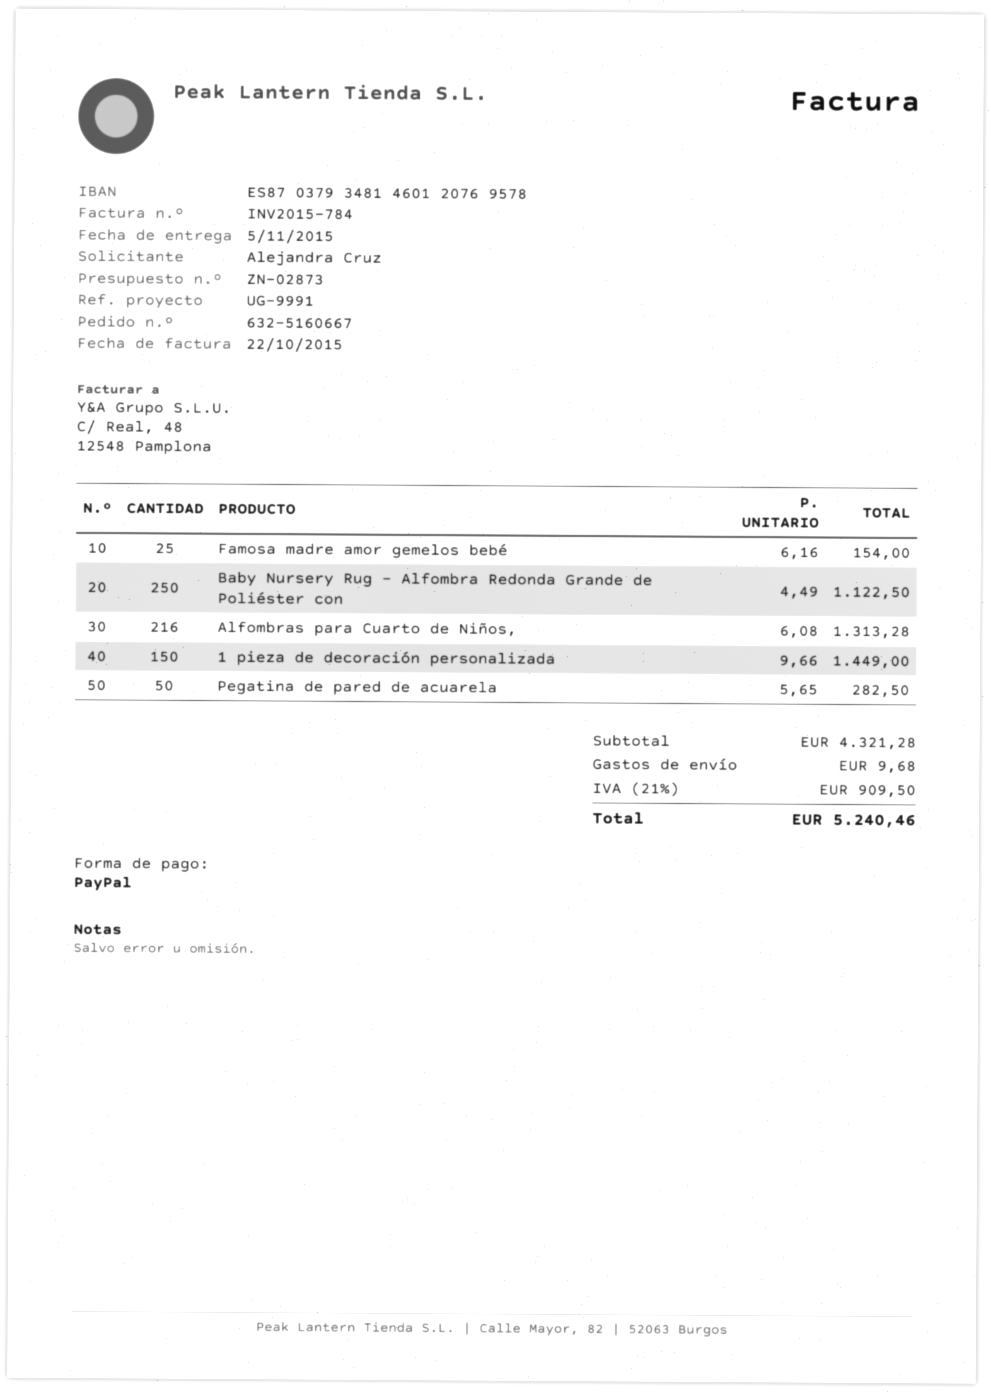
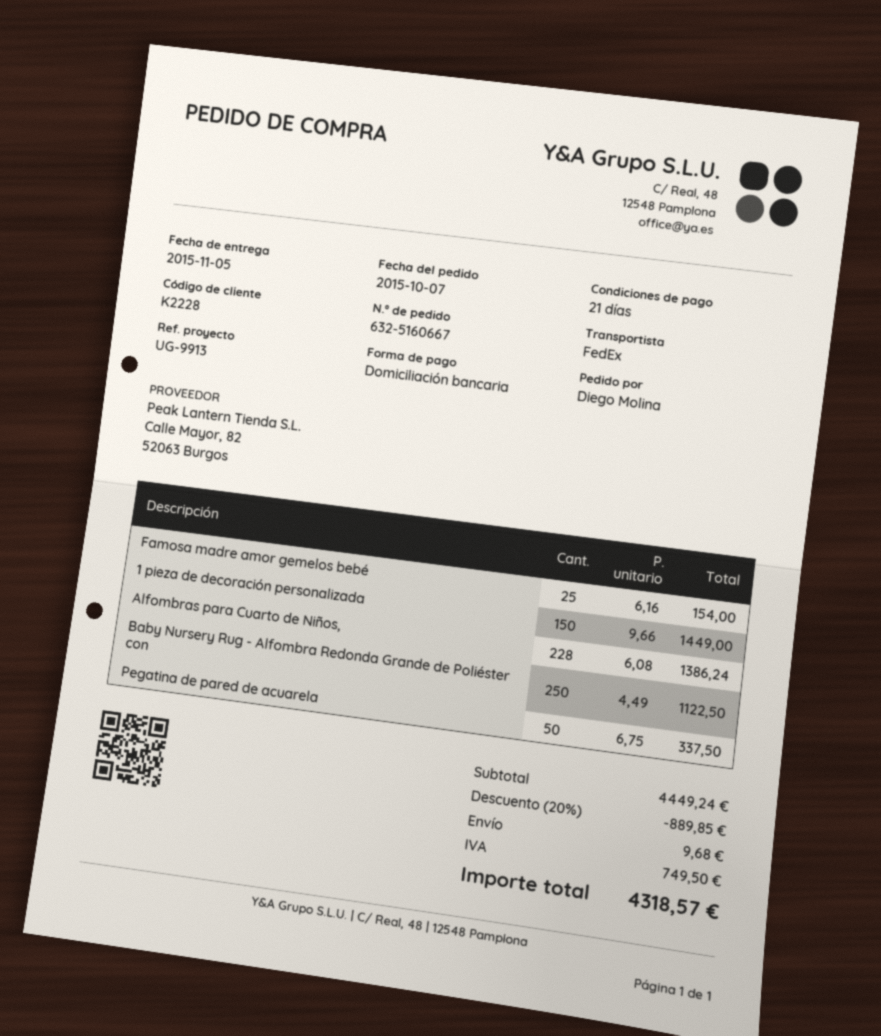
reference: UG-9991 -> UG-9913
ordered by: Alejandra Cruz -> Diego Molina
payment method: PayPal -> direct debit
Alfombras para Cuarto de Niños,: 216 x 6.08 = 1313.28 -> 228 x 6.08 = 1386.24
Pegatina de pared de acuarela: 50 x 5.65 = 282.50 -> 50 x 6.75 = 337.50
subtotal: 4321.28 -> 4449.24
discount: none -> 20% = 889.85
tax: 909.50 -> 749.50
total: 5240.46 -> 4318.57

